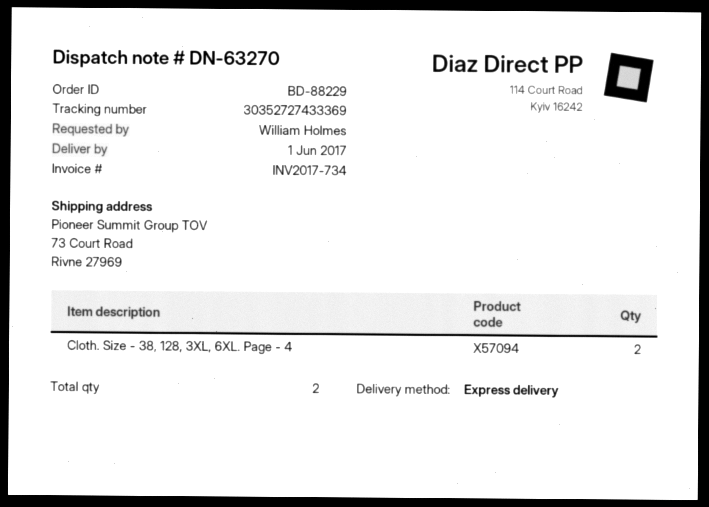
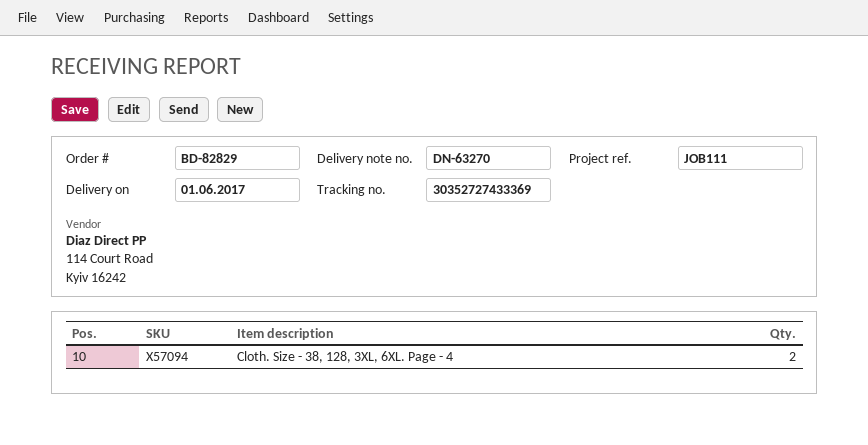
order number: BD-88229 -> BD-82829

